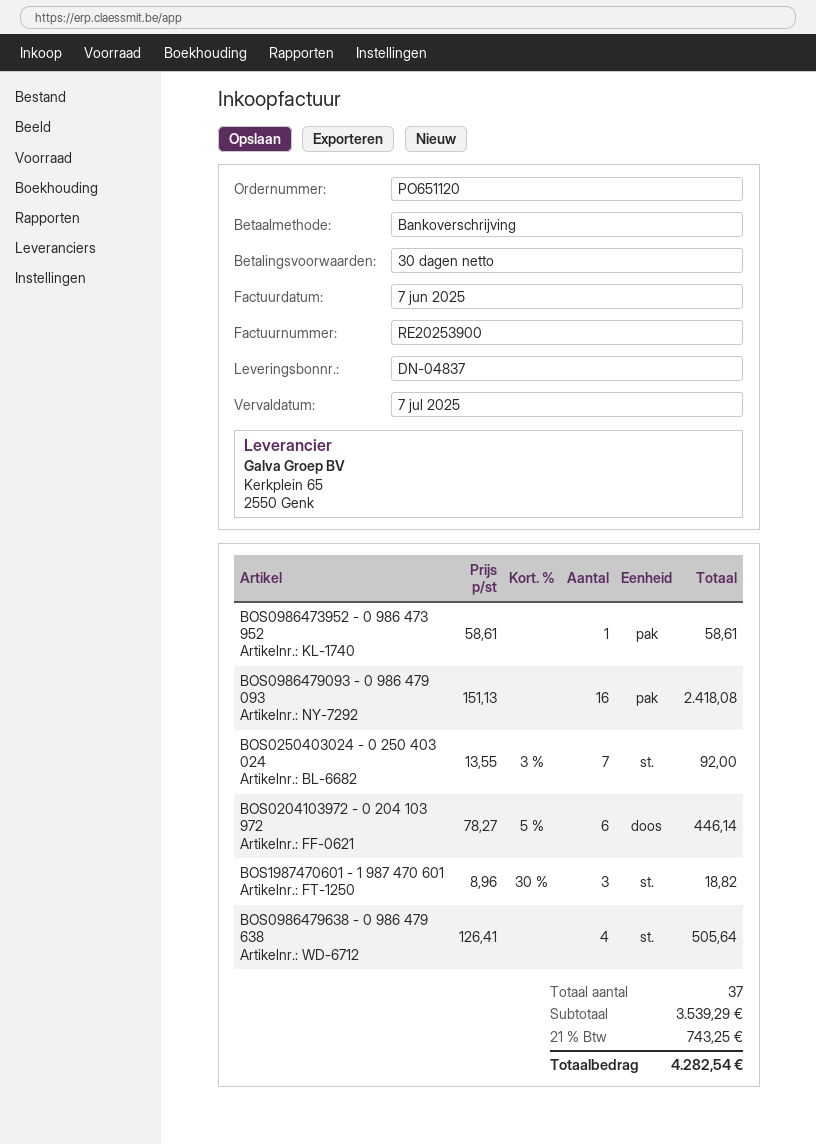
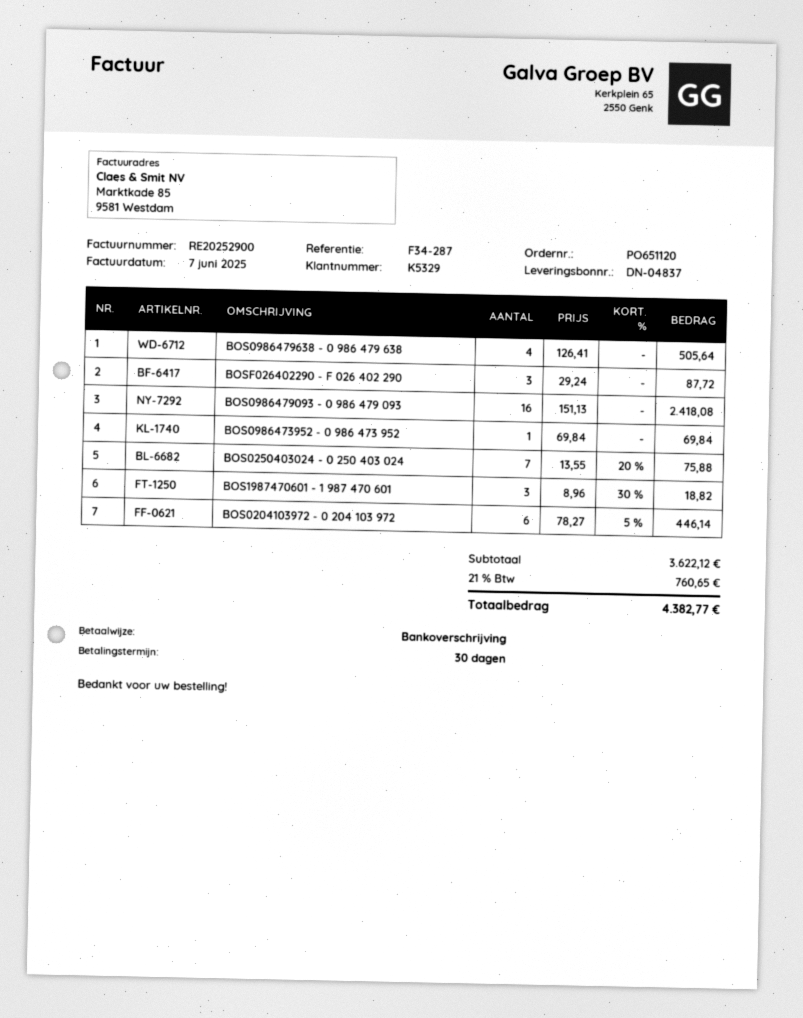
invoice number: RE20253900 -> RE20252900
BOS0986473952 - 0 986 473 952: 1 x 58.61 = 58.61 -> 1 x 69.84 = 69.84
BOS0250403024 - 0 250 403 024: 7 x 13.55 - 3% = 92.00 -> 7 x 13.55 - 20% = 75.88
BOSF026402290 - F 026 402 290: none -> 3 x 29.24 = 87.72
subtotal: 3539.29 -> 3622.12
tax: 21% = 743.25 -> 21% = 760.65
total: 4282.54 -> 4382.77

